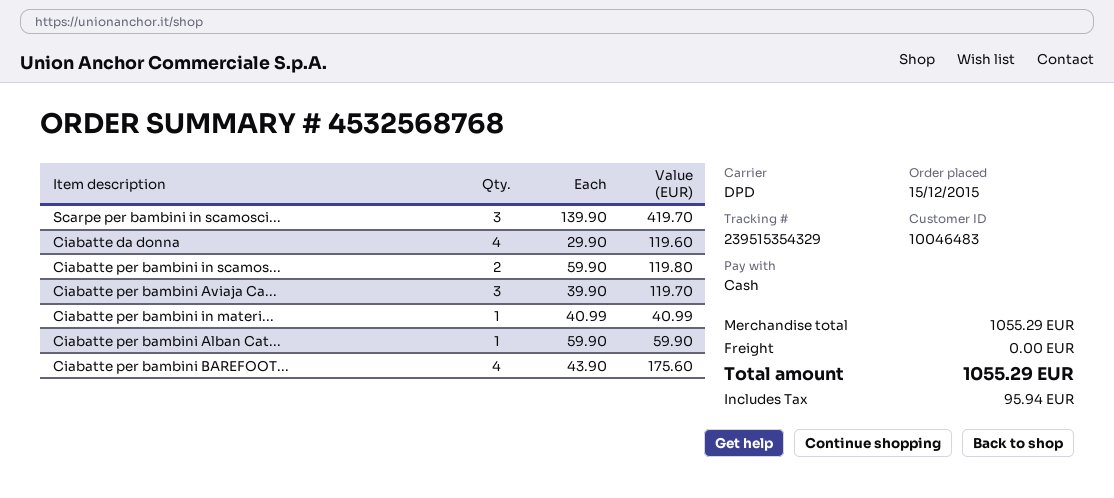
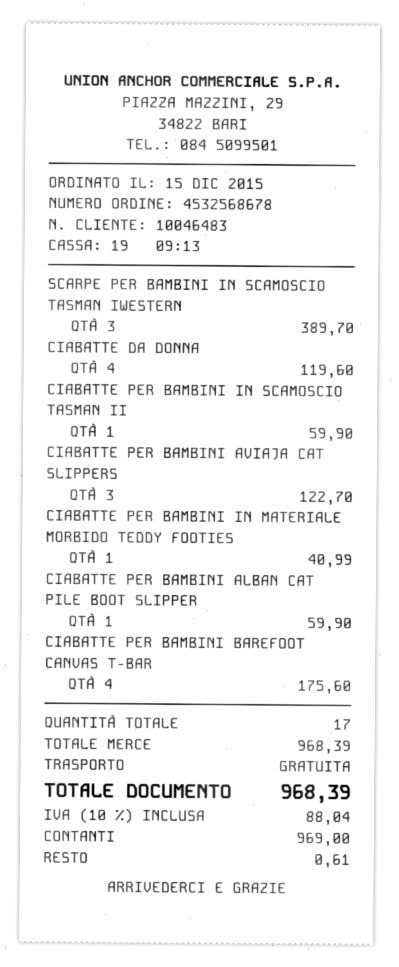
order number: 4532568768 -> 4532568678
Scarpe per bambini in scamosci...: 3 for 419.70 -> 3 for 389.70
Ciabatte per bambini in scamos...: 2 for 119.80 -> 1 for 59.90
Ciabatte per bambini Aviaja Ca...: 3 for 119.70 -> 3 for 122.70
subtotal: 1055.29 -> 968.39
tax: 95.94 -> 88.04
total: 1055.29 -> 968.39

